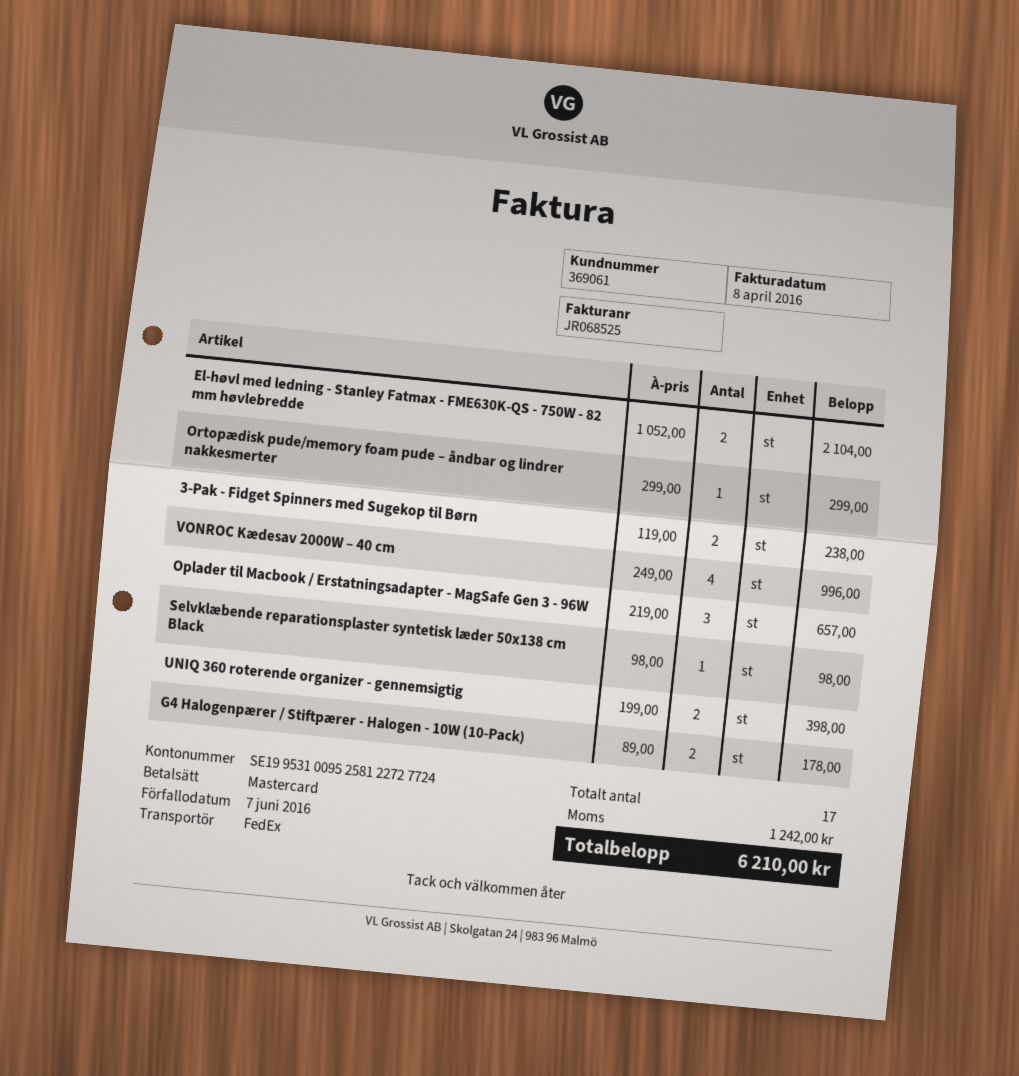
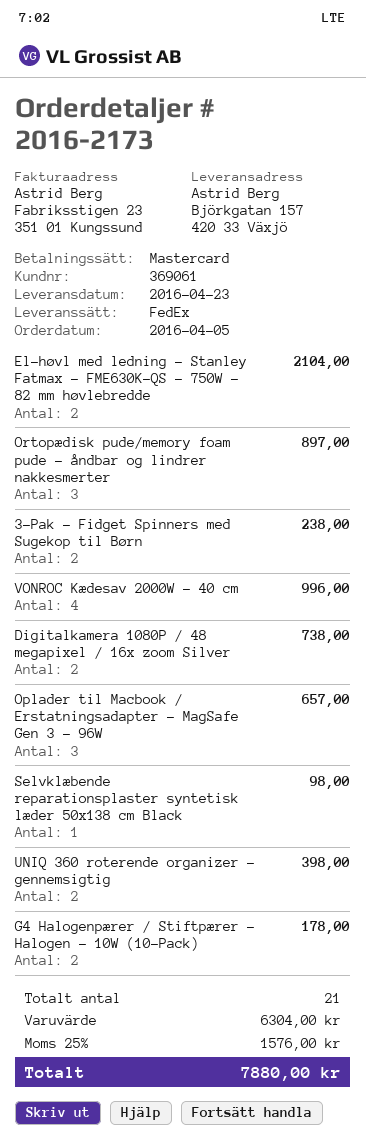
Ortopædisk pude/memory foam pude – åndbar og lindrer nakkesmerter: 1 for 299.00 -> 3 for 897.00
Digitalkamera 1080P / 48 megapixel / 16x zoom Silver: none -> 2 for 738.00
total quantity: 17 -> 21
tax: 1242.00 -> 1576.00
total: 6210.00 -> 7880.00

